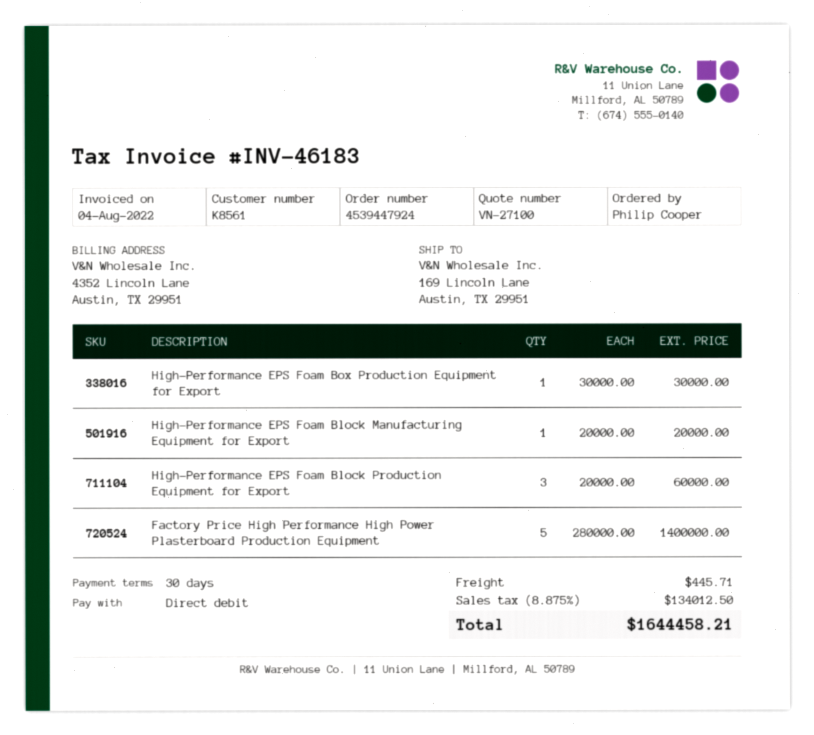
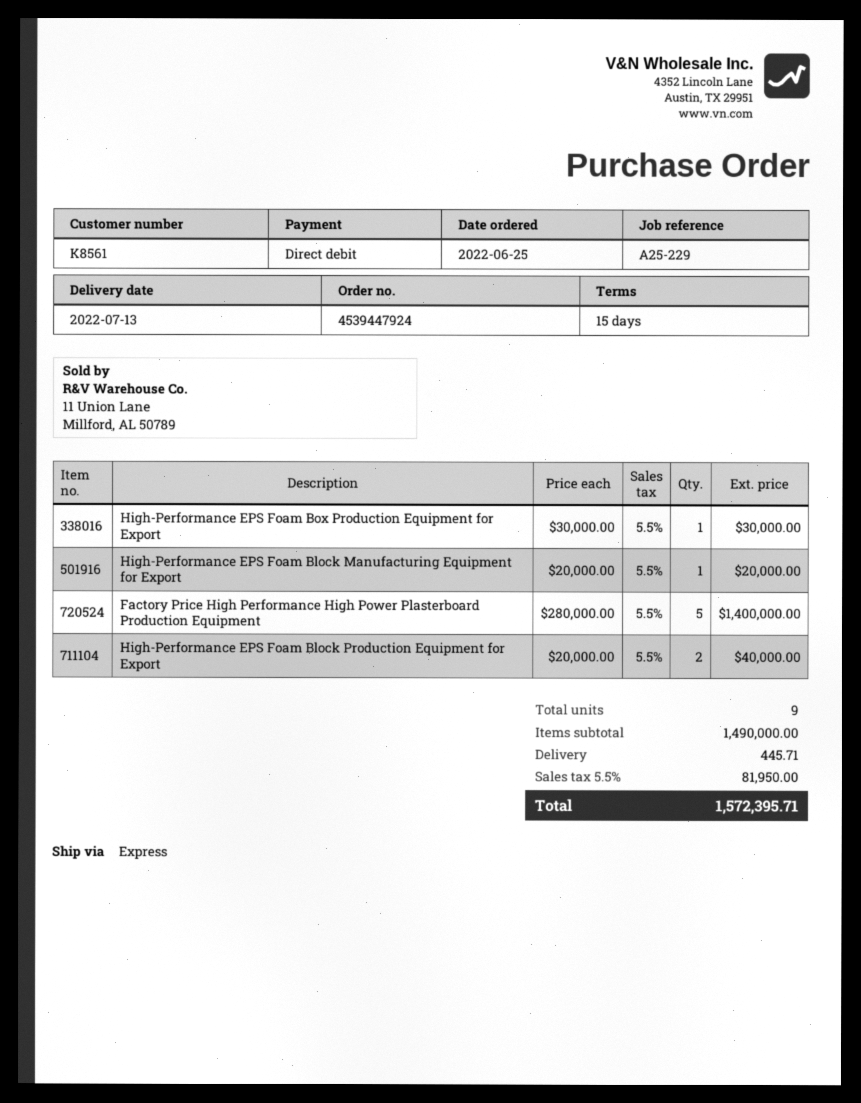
payment terms: 30 days -> 15 days
High-Performance EPS Foam Block Production Equipment for Export: 3 x 20000.00 = 60000.00 -> 2 x 20000.00 = 40000.00
tax: 8.875% = 134012.50 -> 5.5% = 81950.00
total: 1644458.21 -> 1572395.71

